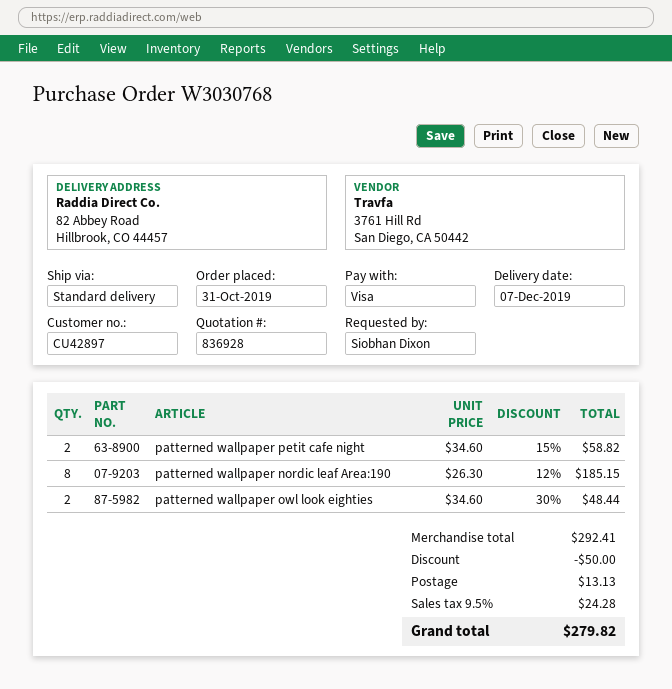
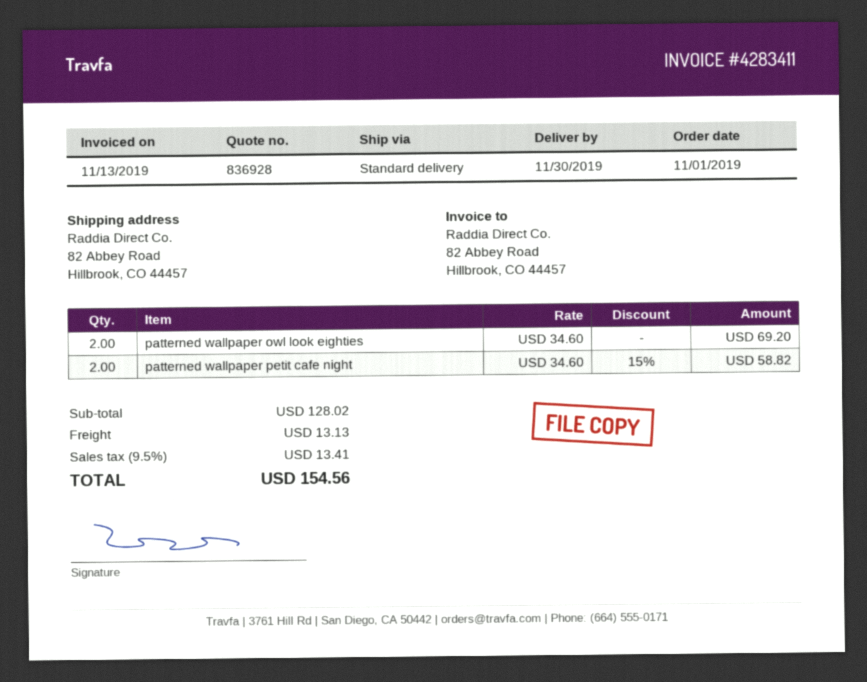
order date: 2019-10-31 -> 2019-11-01
delivery date: 2019-12-07 -> 2019-11-30
patterned wallpaper nordic leaf Area:190: 8 x 26.30 - 12% = 185.15 -> none
patterned wallpaper owl look eighties: 2 x 34.60 - 30% = 48.44 -> 2 x 34.60 = 69.20
subtotal: 292.41 -> 128.02
discount: 50.00 -> none
tax: 9.5% = 24.28 -> 9.5% = 13.41
total: 279.82 -> 154.56

